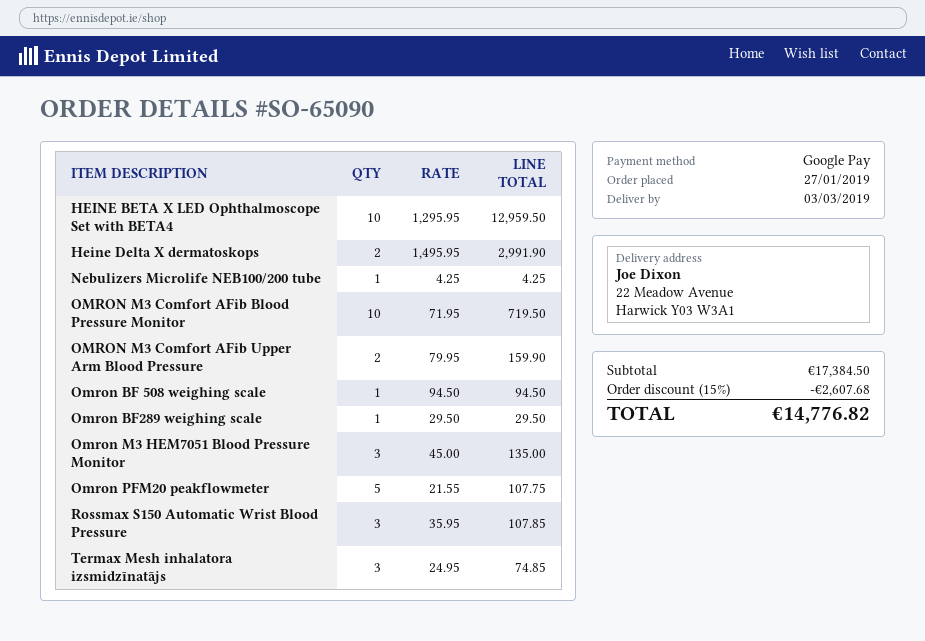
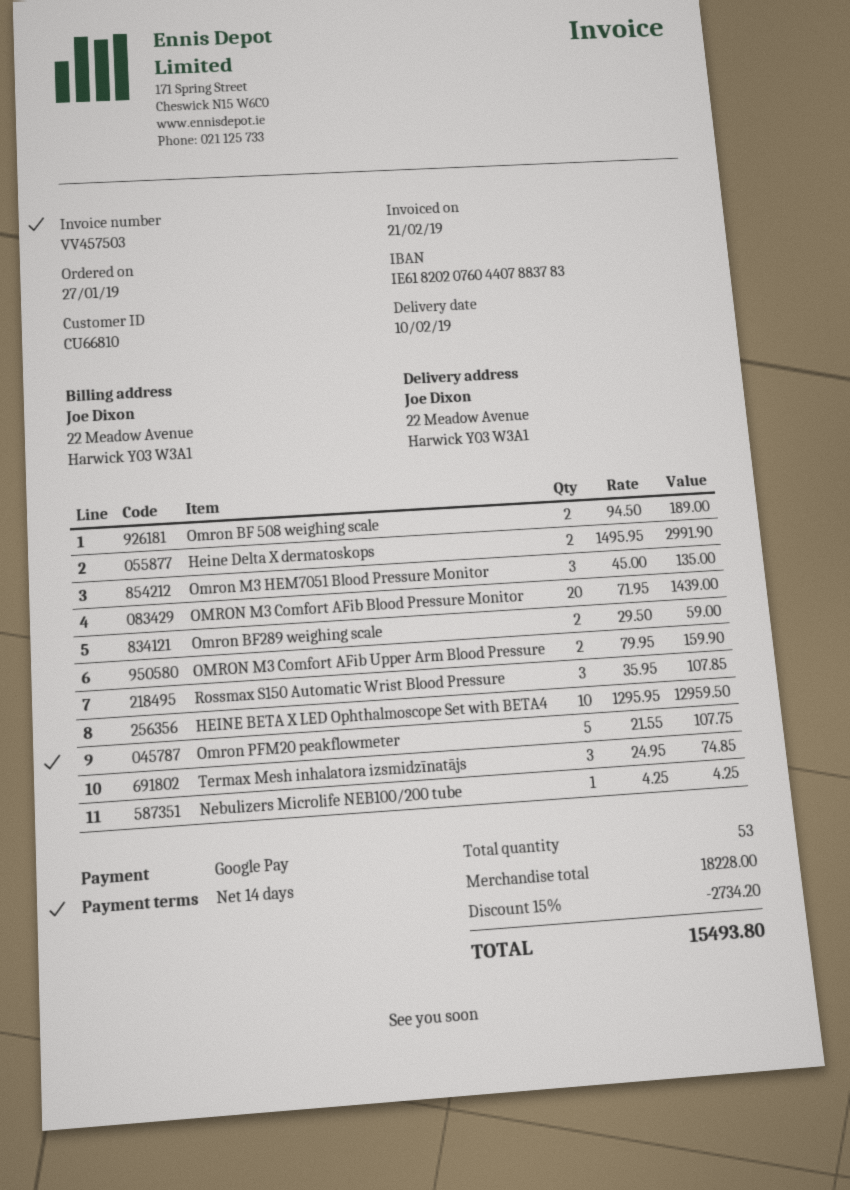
delivery date: 2019-03-03 -> 2019-02-10
OMRON M3 Comfort AFib Blood Pressure Monitor: 10 x 71.95 = 719.50 -> 20 x 71.95 = 1439.00
Omron BF 508 weighing scale: 1 x 94.50 = 94.50 -> 2 x 94.50 = 189.00
Omron BF289 weighing scale: 1 x 29.50 = 29.50 -> 2 x 29.50 = 59.00
subtotal: 17384.50 -> 18228.00
discount: 15% = 2607.68 -> 15% = 2734.20
total: 14776.82 -> 15493.80

